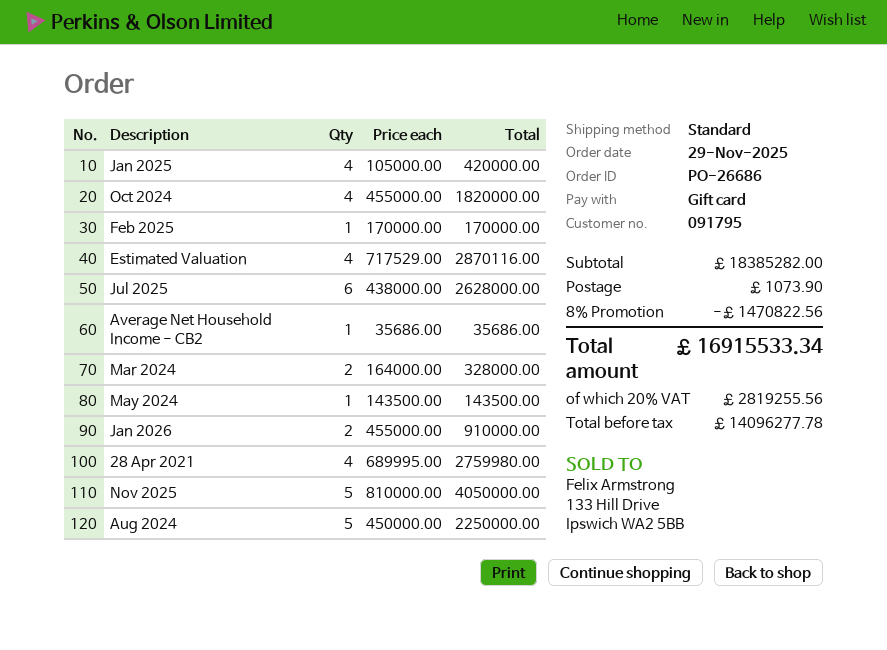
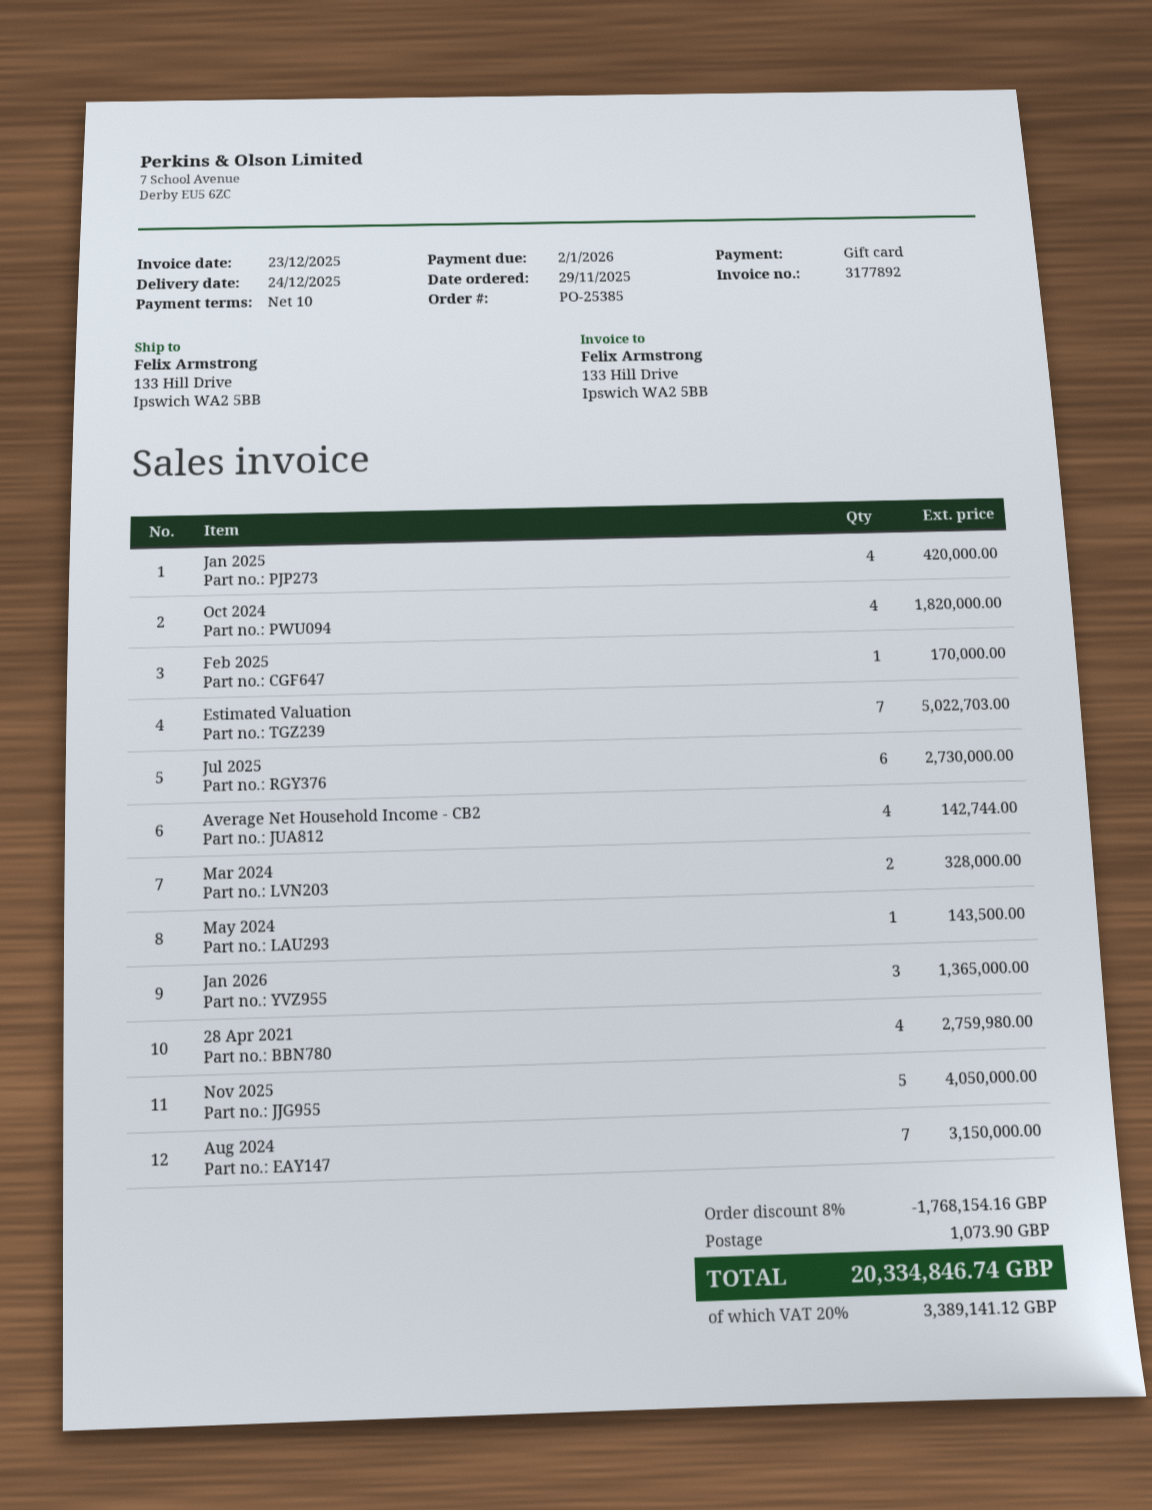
order number: PO-26686 -> PO-25385
Estimated Valuation: 4 for 2870116.00 -> 7 for 5022703.00
Jul 2025: 6 for 2628000.00 -> 6 for 2730000.00
Average Net Household Income - CB2: 1 for 35686.00 -> 4 for 142744.00
Jan 2026: 2 for 910000.00 -> 3 for 1365000.00
Aug 2024: 5 for 2250000.00 -> 7 for 3150000.00
discount: 8% = 1470822.56 -> 8% = 1768154.16
tax: 20% = 2819255.56 -> 20% = 3389141.12
total: 16915533.34 -> 20334846.74

